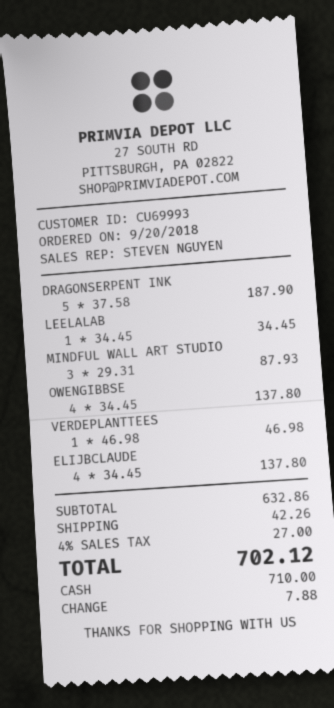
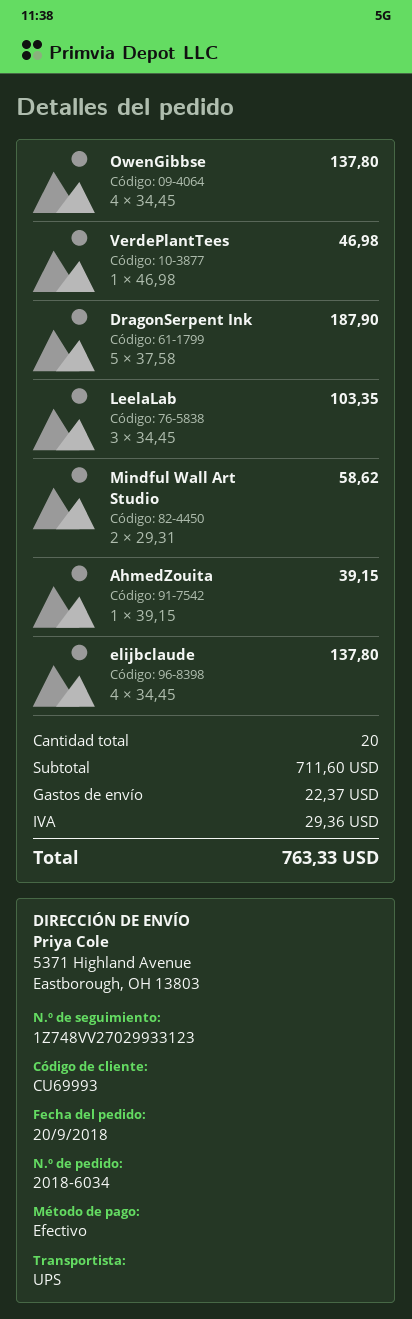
LEELALAB: 1 x 34.45 = 34.45 -> 3 x 34.45 = 103.35
MINDFUL WALL ART STUDIO: 3 x 29.31 = 87.93 -> 2 x 29.31 = 58.62
AhmedZouita: none -> 1 x 39.15 = 39.15
subtotal: 632.86 -> 711.60
shipping: 42.26 -> 22.37
tax: 27.00 -> 29.36
total: 702.12 -> 763.33

